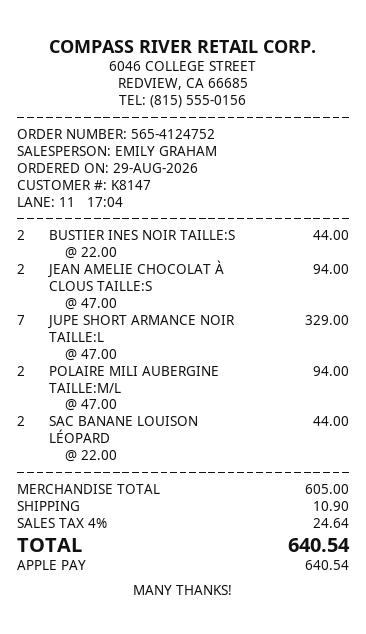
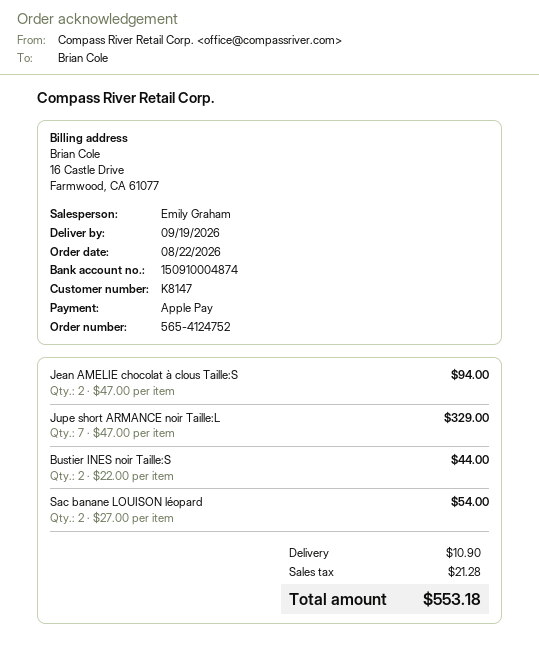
order date: 2026-08-29 -> 2026-08-22
POLAIRE MILI AUBERGINE TAILLE:M/L: 2 x 47.00 = 94.00 -> none
SAC BANANE LOUISON LÉOPARD: 2 x 22.00 = 44.00 -> 2 x 27.00 = 54.00
tax: 24.64 -> 21.28
total: 640.54 -> 553.18

